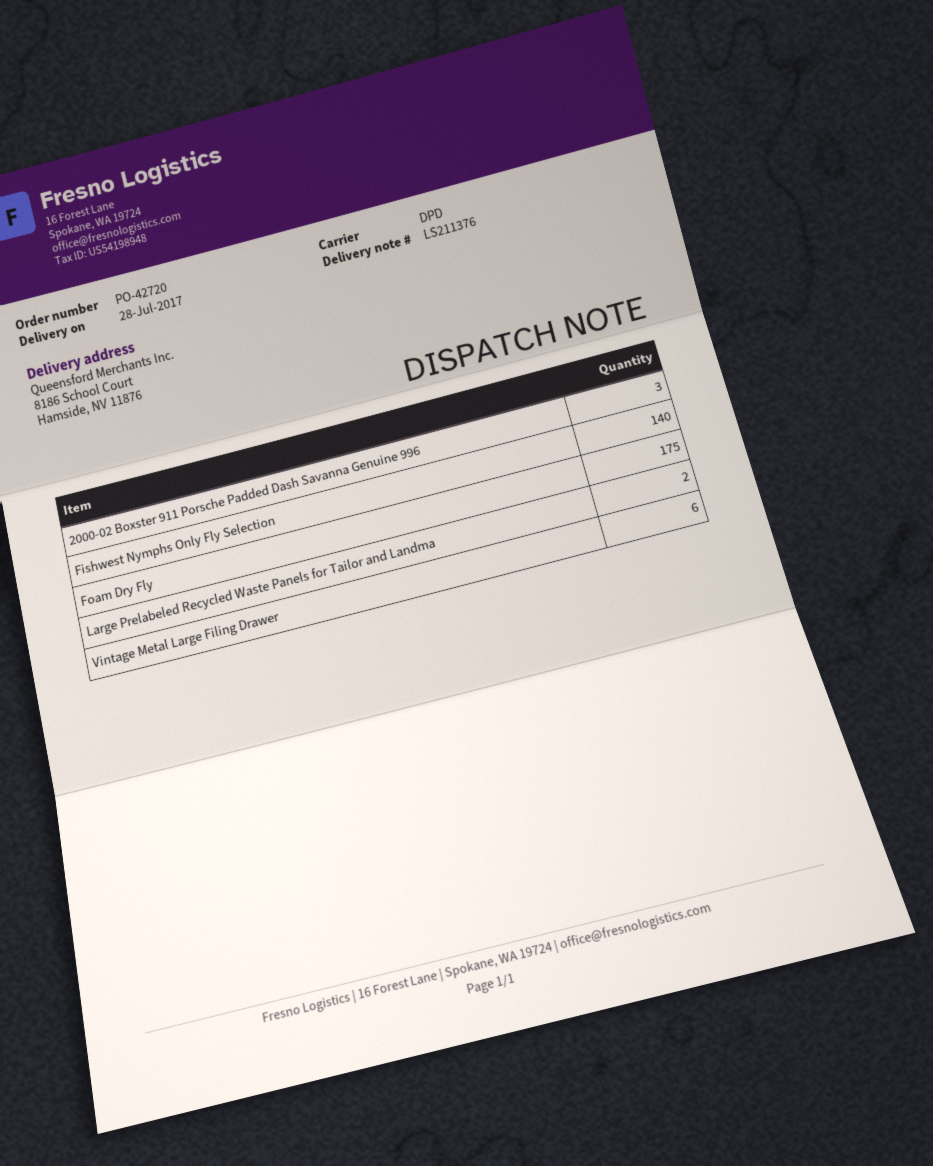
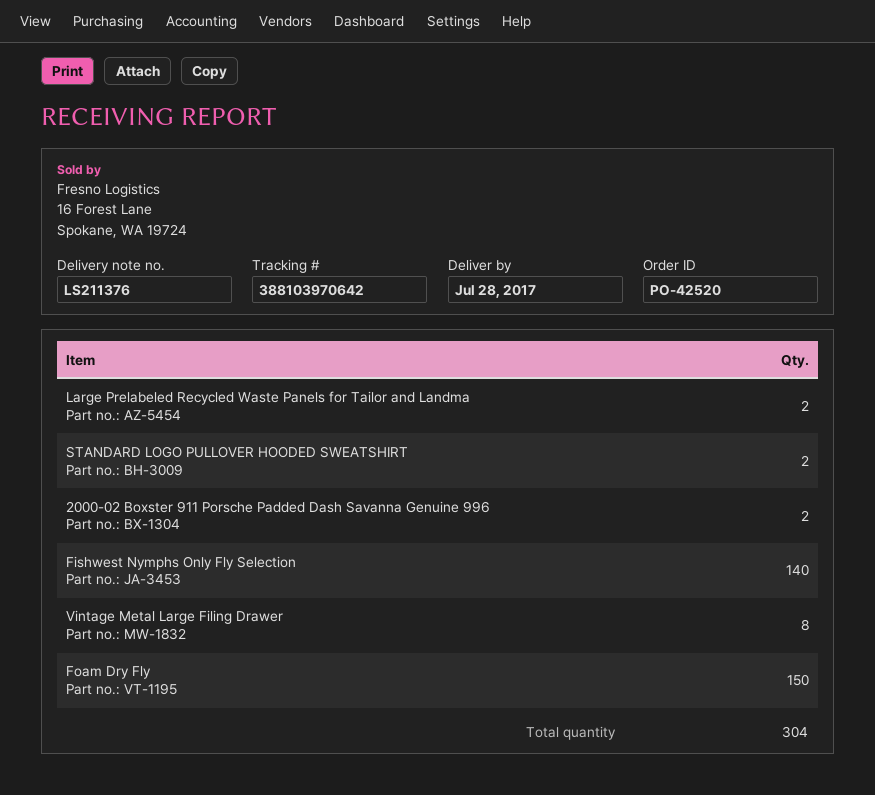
order number: PO-42720 -> PO-42520
2000-02 Boxster 911 Porsche Padded Dash Savanna Genuine 996: 3 -> 2
Foam Dry Fly: 175 -> 150
Vintage Metal Large Filing Drawer: 6 -> 8
STANDARD LOGO PULLOVER HOODED SWEATSHIRT: none -> 2

